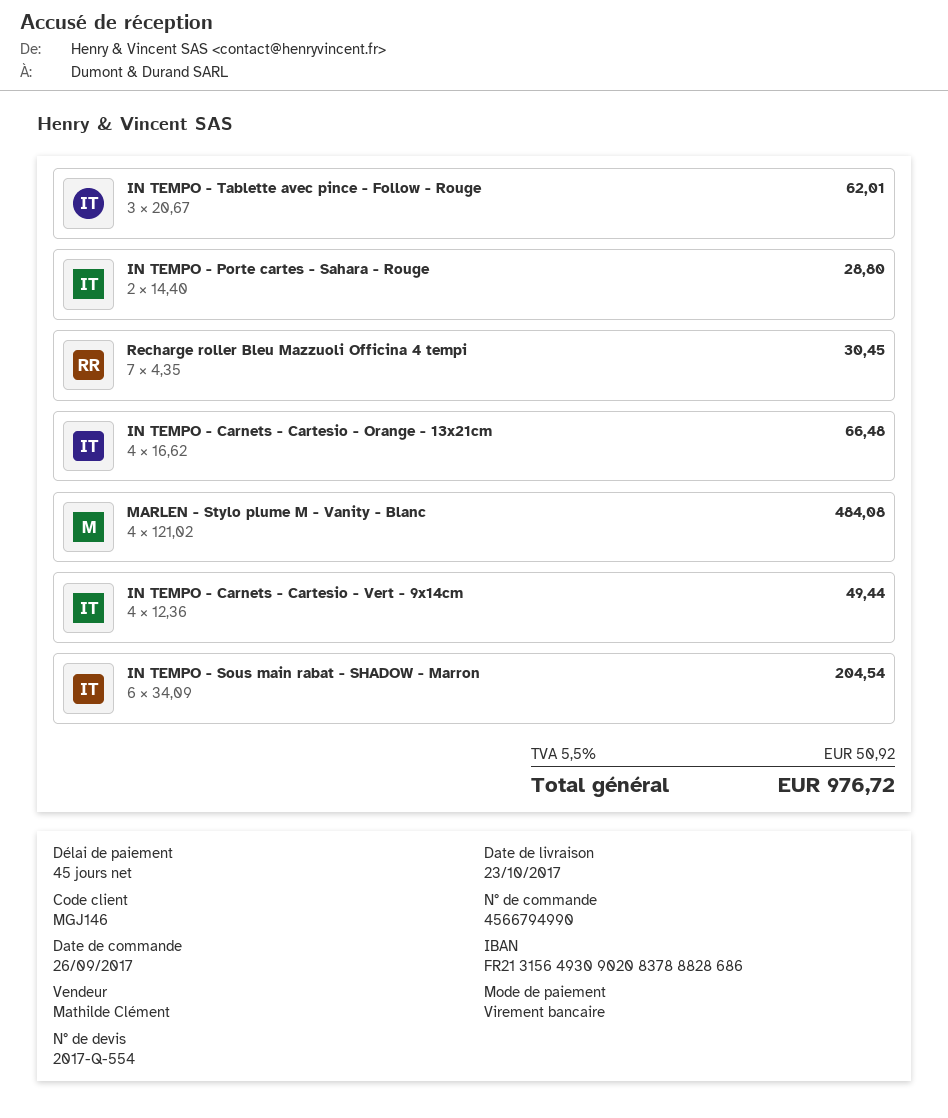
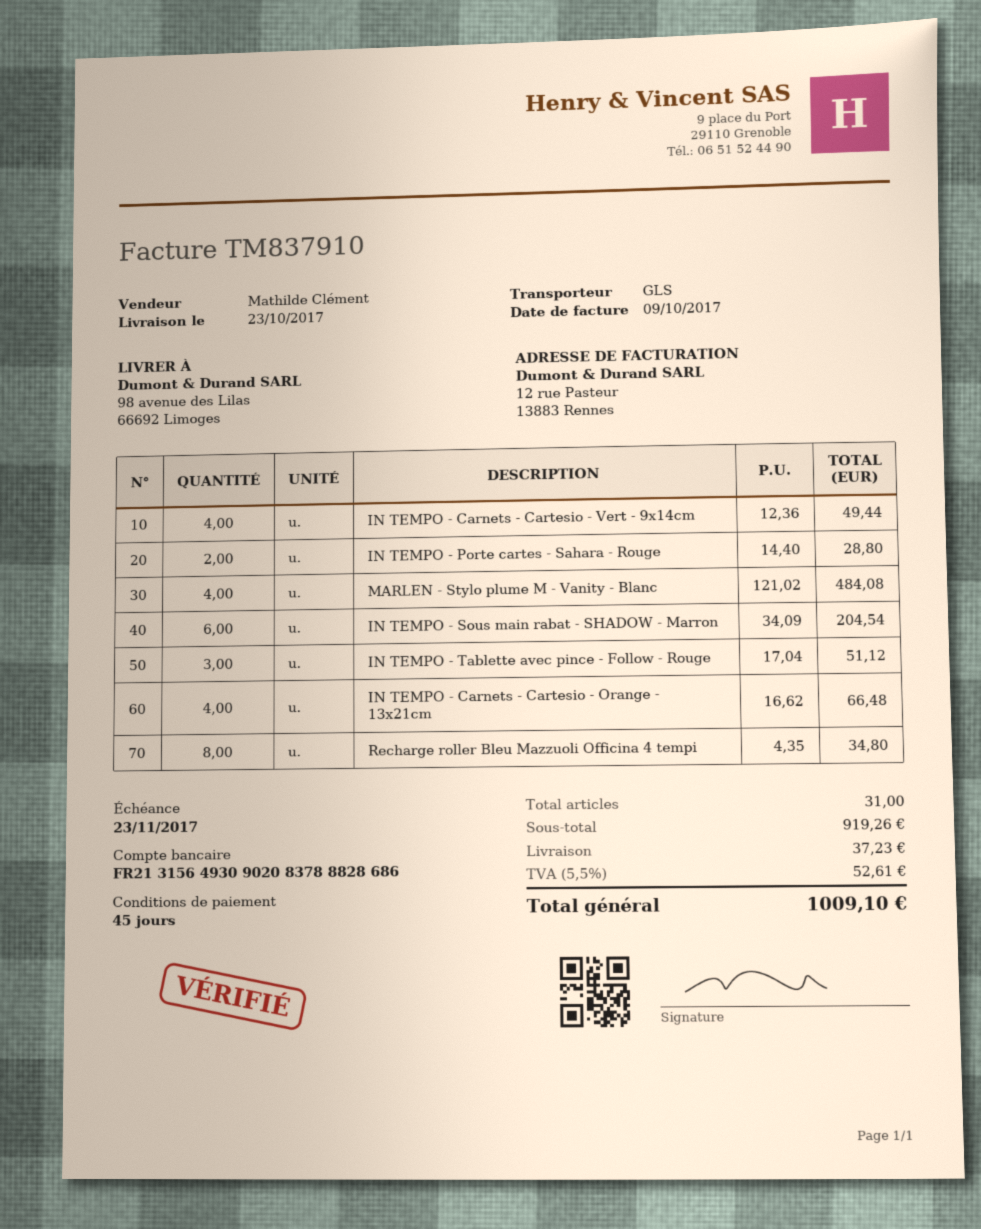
IN TEMPO - Tablette avec pince - Follow - Rouge: 3 x 20.67 = 62.01 -> 3 x 17.04 = 51.12
Recharge roller Bleu Mazzuoli Officina 4 tempi: 7 x 4.35 = 30.45 -> 8 x 4.35 = 34.80
shipping: none -> 37.23
tax: 5.5% = 50.92 -> 5.5% = 52.61
total: 976.72 -> 1009.10

